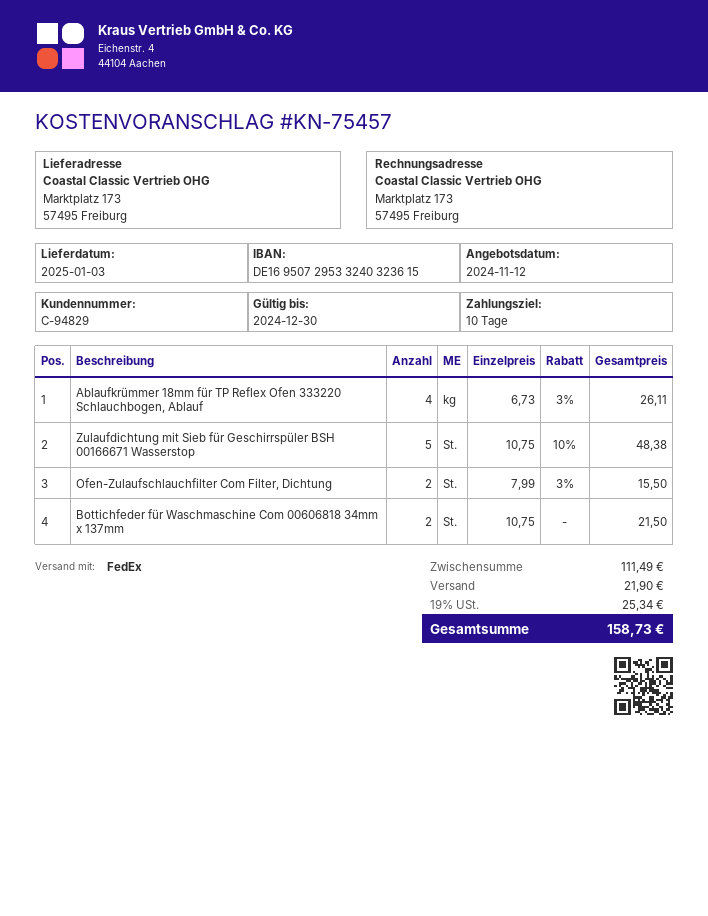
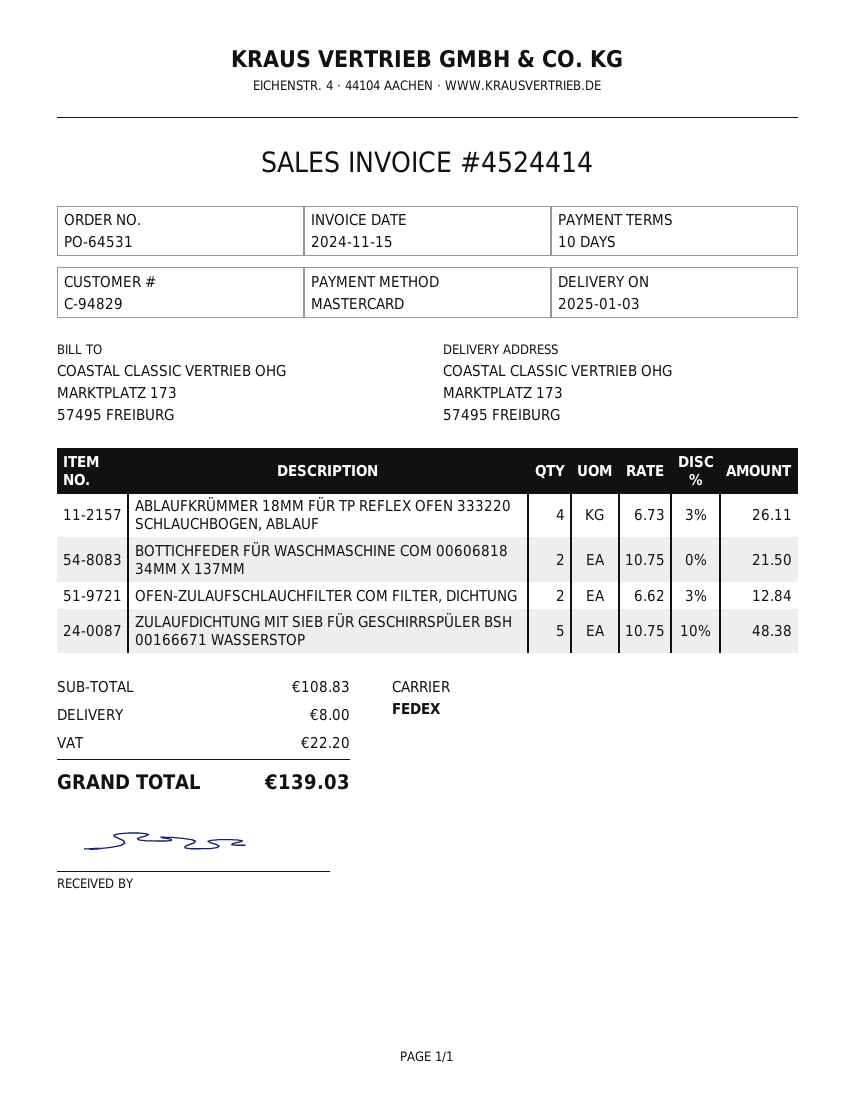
Ofen-Zulaufschlauchfilter Com Filter, Dichtung: 2 x 7.99 - 3% = 15.50 -> 2 x 6.62 - 3% = 12.84
subtotal: 111.49 -> 108.83
shipping: 21.90 -> 8.00
tax: 25.34 -> 22.20
total: 158.73 -> 139.03

